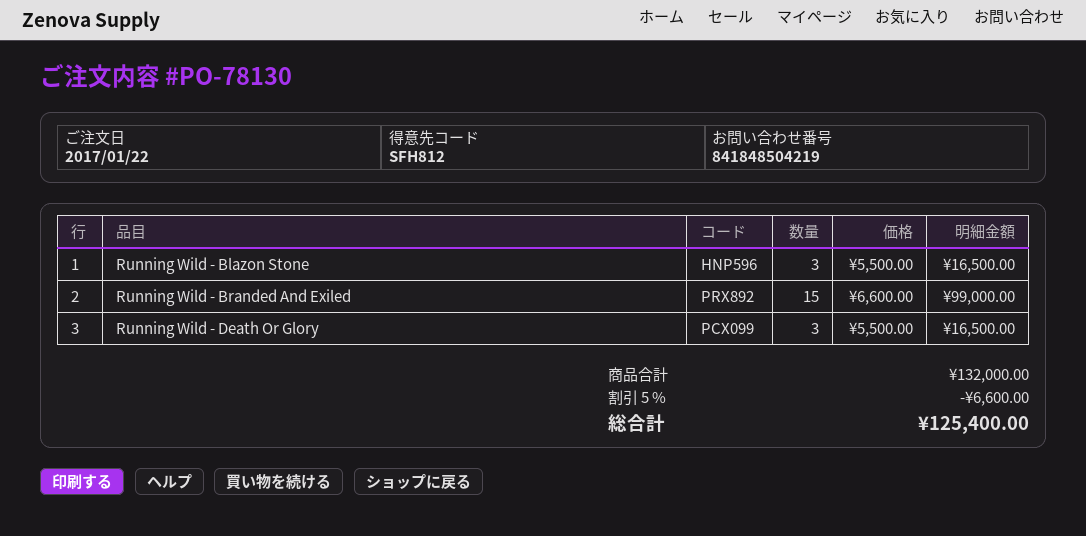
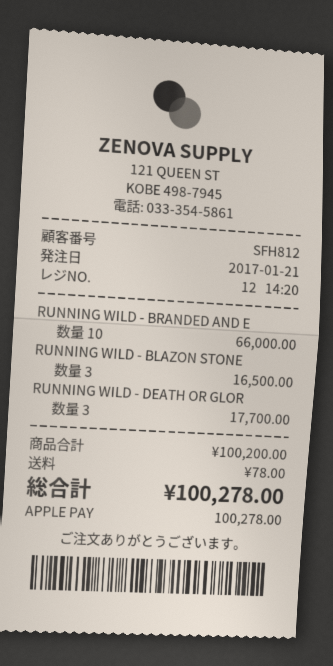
order date: 2017-01-22 -> 2017-01-21
Running Wild - Branded And Exiled: 15 for 99000.00 -> 10 for 66000.00
Running Wild - Death Or Glory: 3 for 16500.00 -> 3 for 17700.00
subtotal: 132000.00 -> 100200.00
discount: 5% = 6600.00 -> none
shipping: none -> 78.00
total: 125400.00 -> 100278.00

